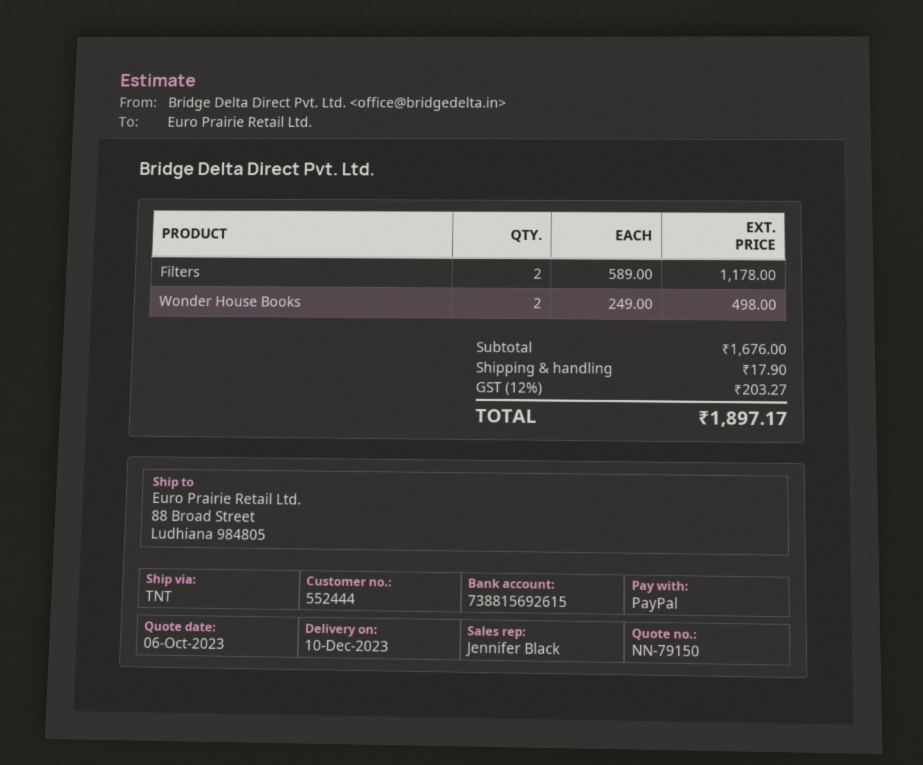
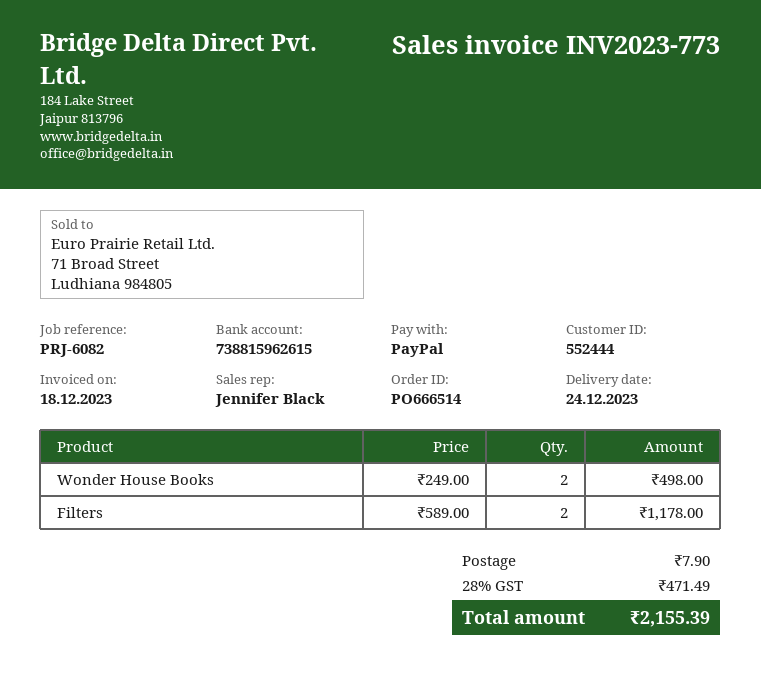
delivery date: 2023-12-10 -> 2023-12-24
bank account: 738815692615 -> 738815962615
shipping: 17.90 -> 7.90
tax: 12% = 203.27 -> 28% = 471.49
total: 1897.17 -> 2155.39

